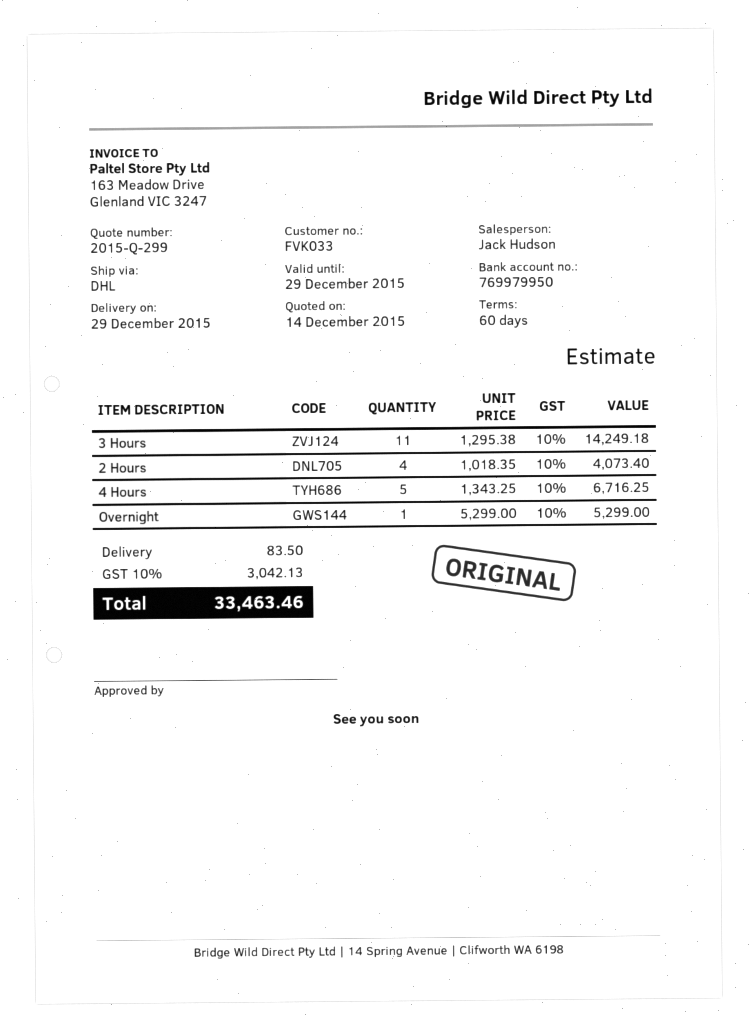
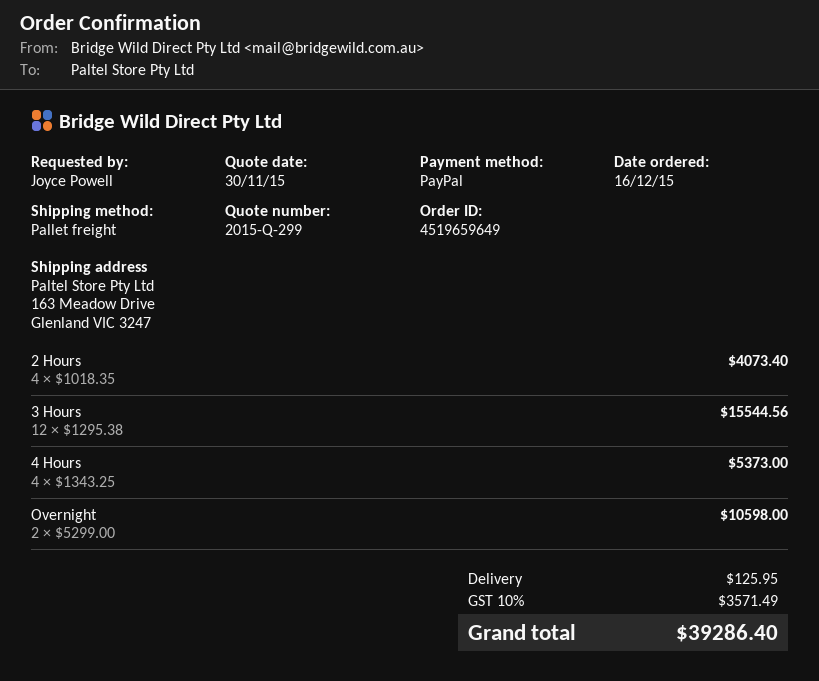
quote date: 2015-12-14 -> 2015-11-30
shipping method: DHL -> pallet freight
3 Hours: 11 x 1295.38 = 14249.18 -> 12 x 1295.38 = 15544.56
4 Hours: 5 x 1343.25 = 6716.25 -> 4 x 1343.25 = 5373.00
Overnight: 1 x 5299.00 = 5299.00 -> 2 x 5299.00 = 10598.00
shipping: 83.50 -> 125.95
tax: 10% = 3042.13 -> 10% = 3571.49
total: 33463.46 -> 39286.40

